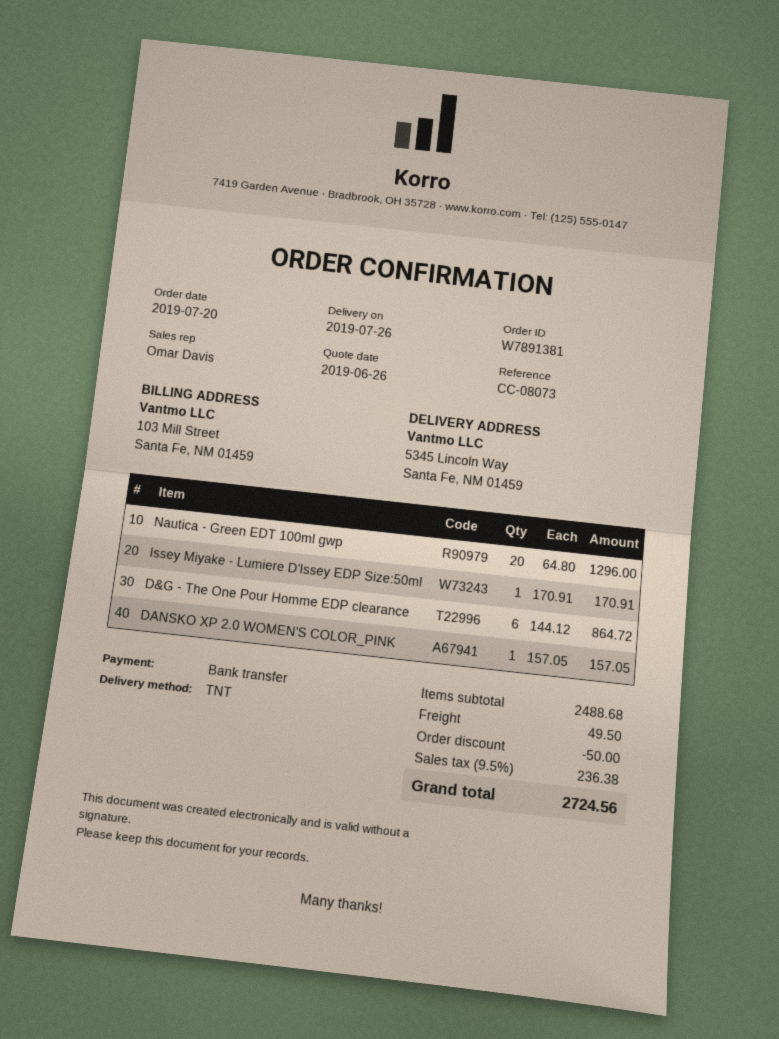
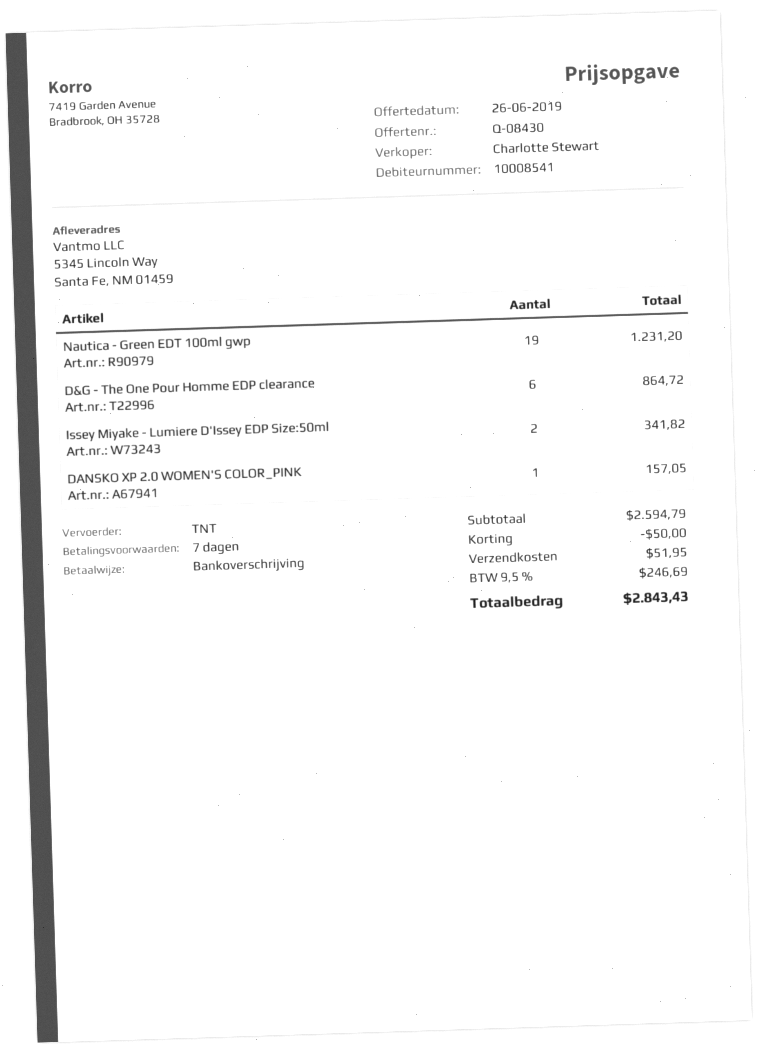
sales rep: Omar Davis -> Charlotte Stewart
Nautica - Green EDT 100ml gwp: 20 for 1296.00 -> 19 for 1231.20
Issey Miyake - Lumiere D'Issey EDP Size:50ml: 1 for 170.91 -> 2 for 341.82
subtotal: 2488.68 -> 2594.79
shipping: 49.50 -> 51.95
tax: 9.5% = 236.38 -> 9.5% = 246.69
total: 2724.56 -> 2843.43

